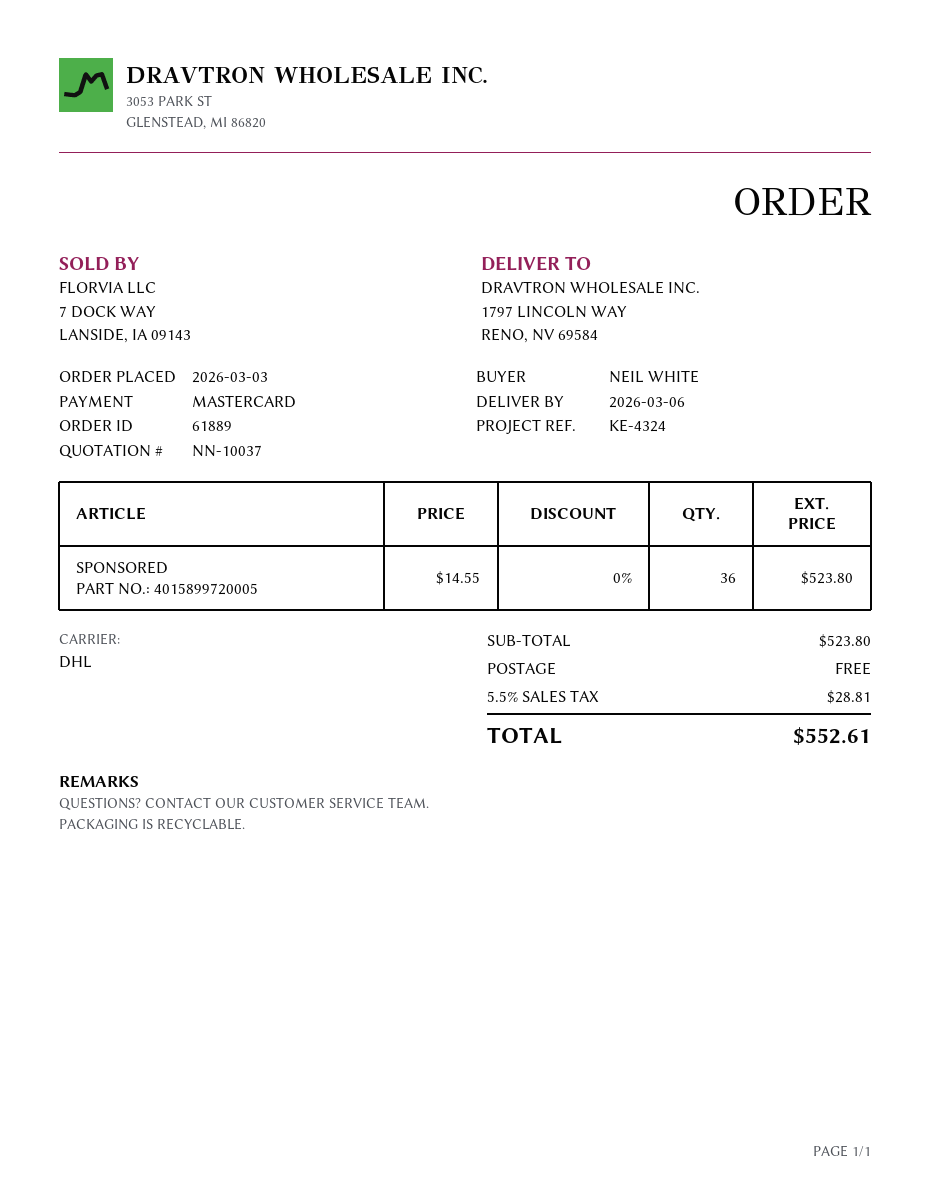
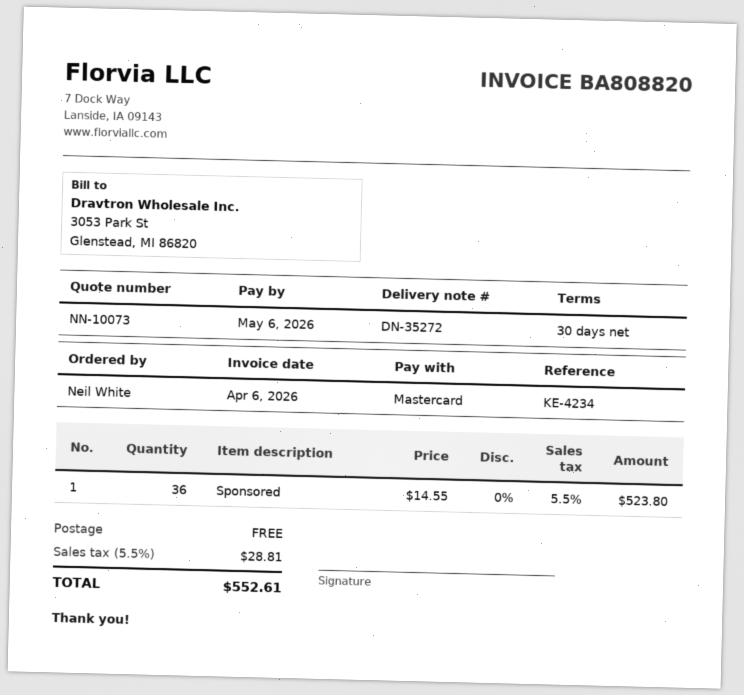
quote number: NN-10037 -> NN-10073
reference: KE-4324 -> KE-4234

